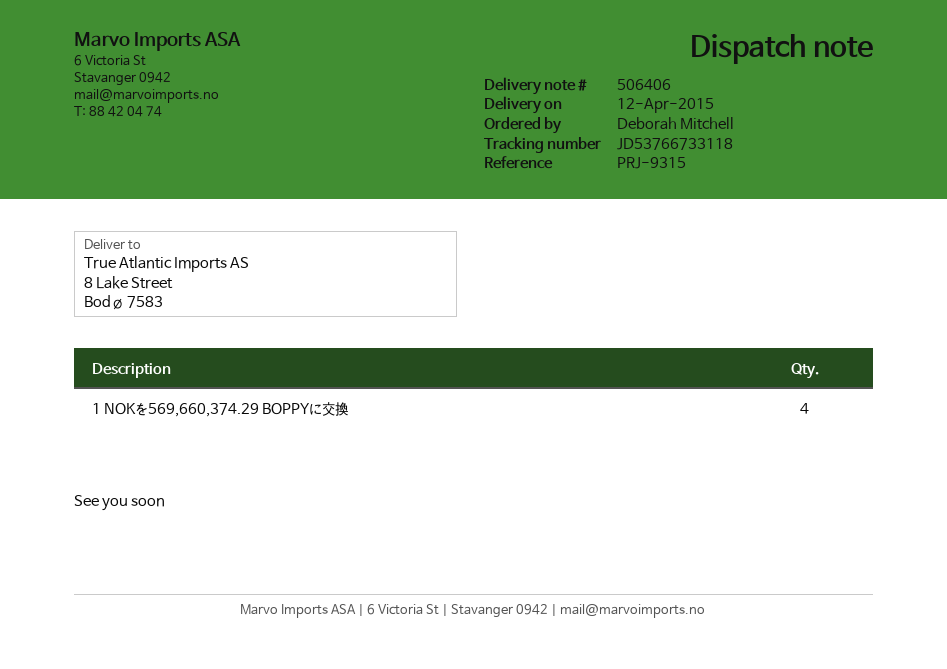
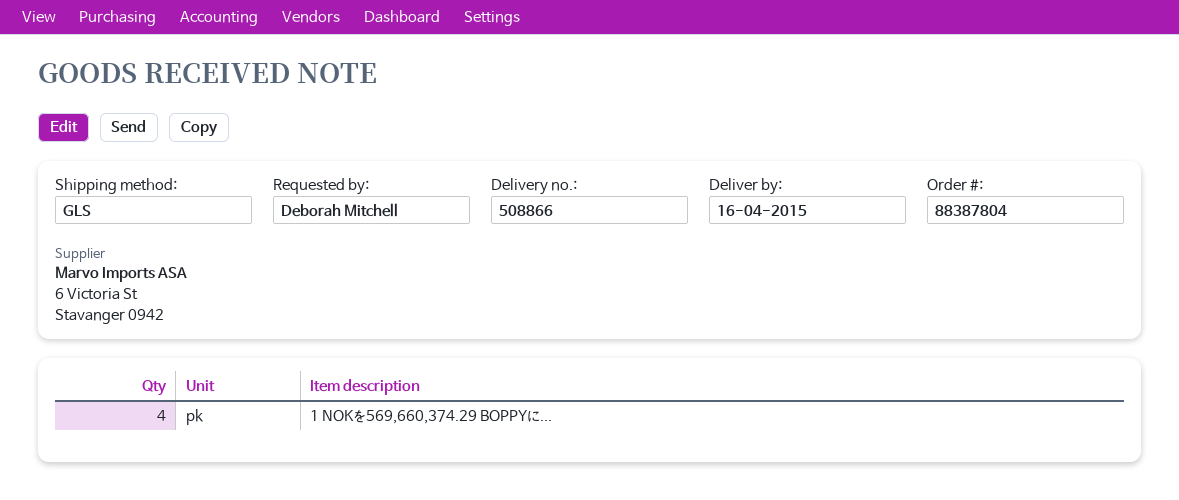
delivery note number: 506406 -> 508866
delivery date: 2015-04-12 -> 2015-04-16

